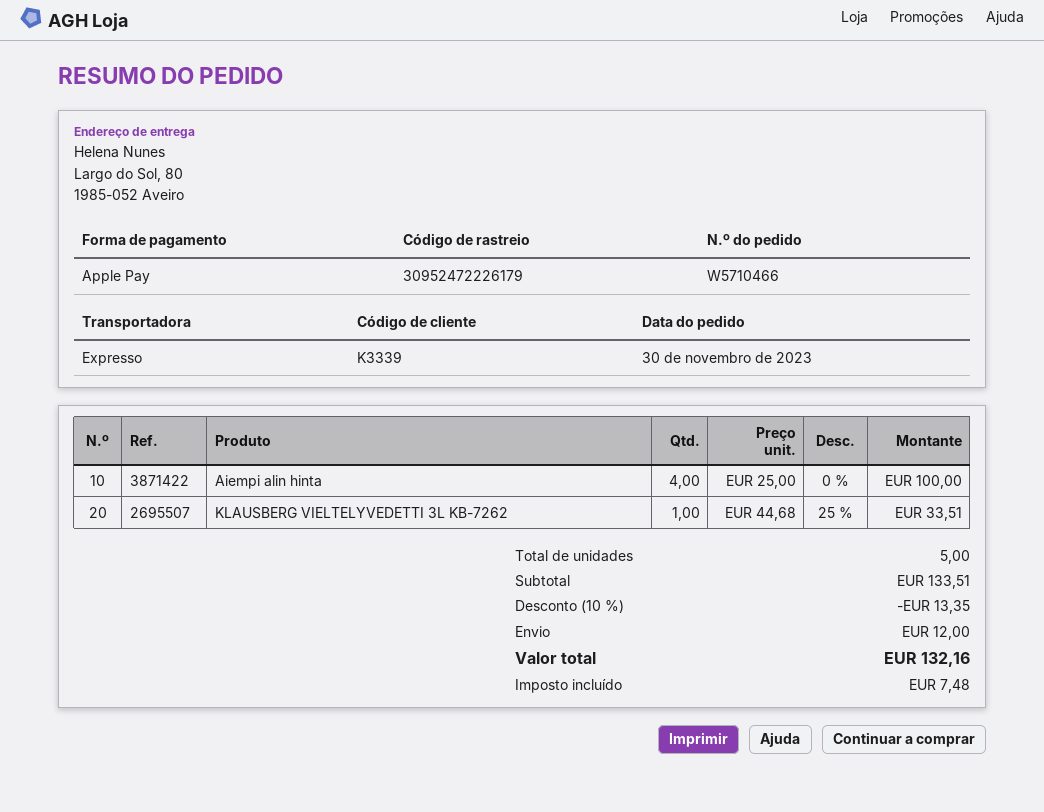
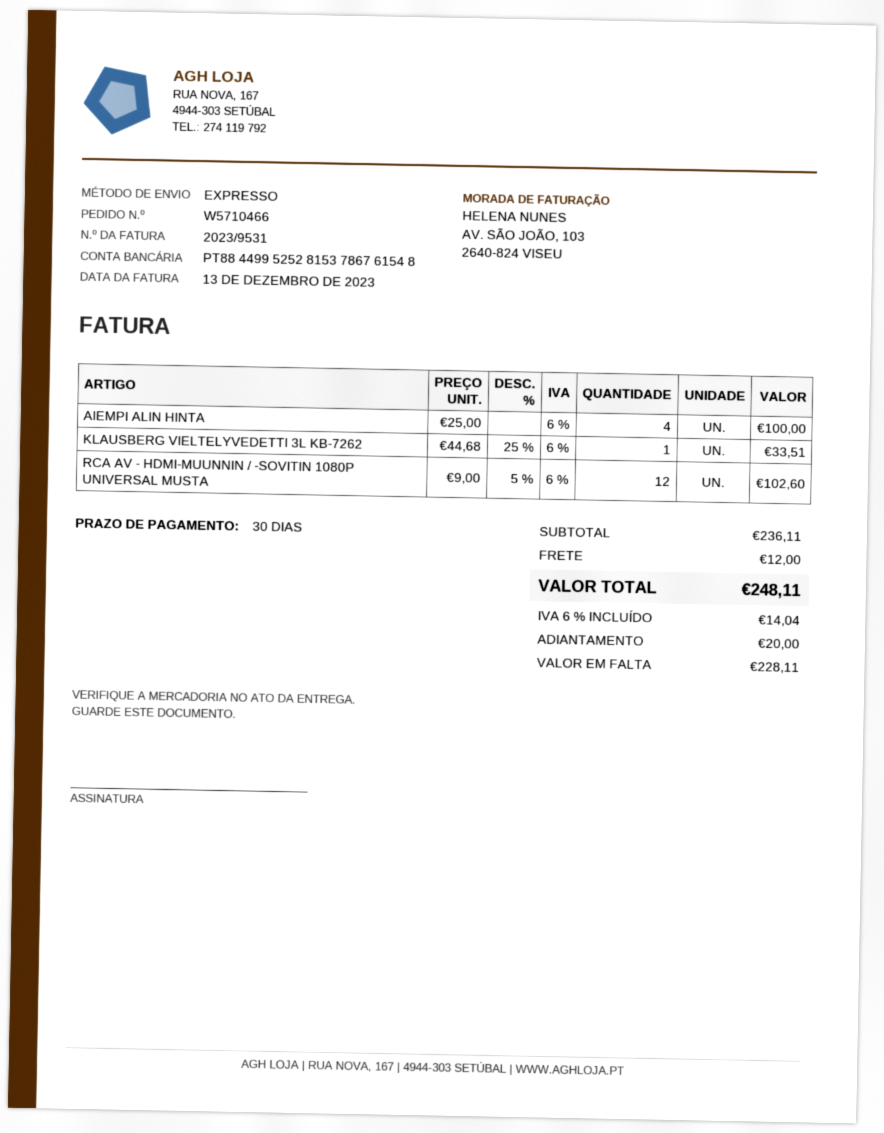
RCA AV - HDMI-MUUNNIN / -SOVITIN 1080P UNIVERSAL MUSTA: none -> 12 x 9.00 - 5% = 102.60
subtotal: 133.51 -> 236.11
discount: 10% = 13.35 -> none
tax: 7.48 -> 14.04
total: 132.16 -> 248.11

